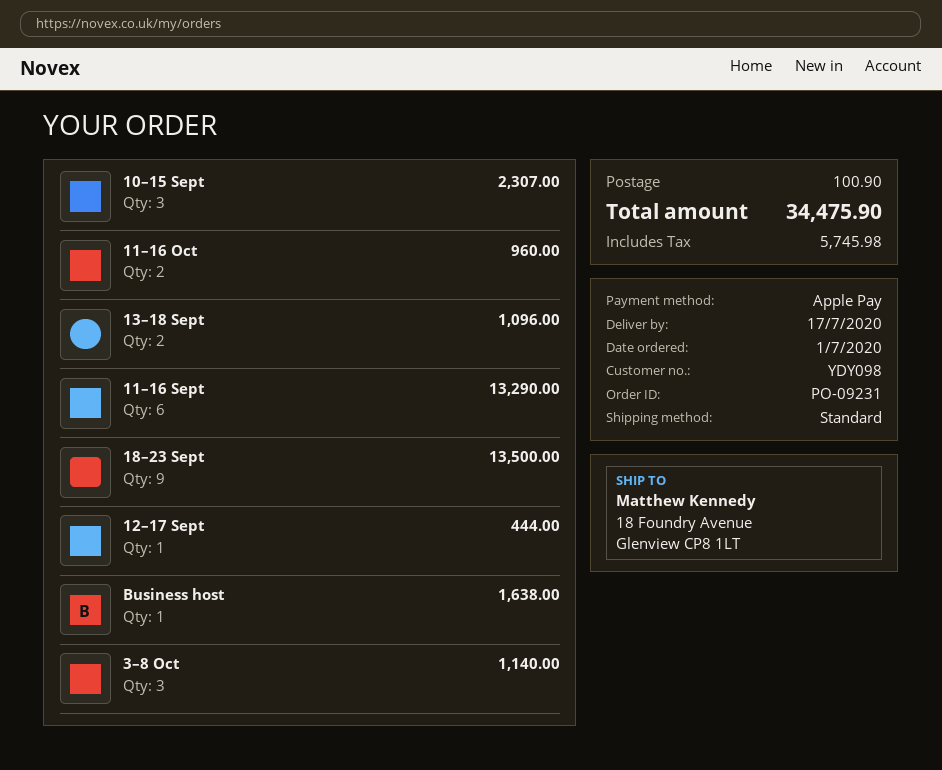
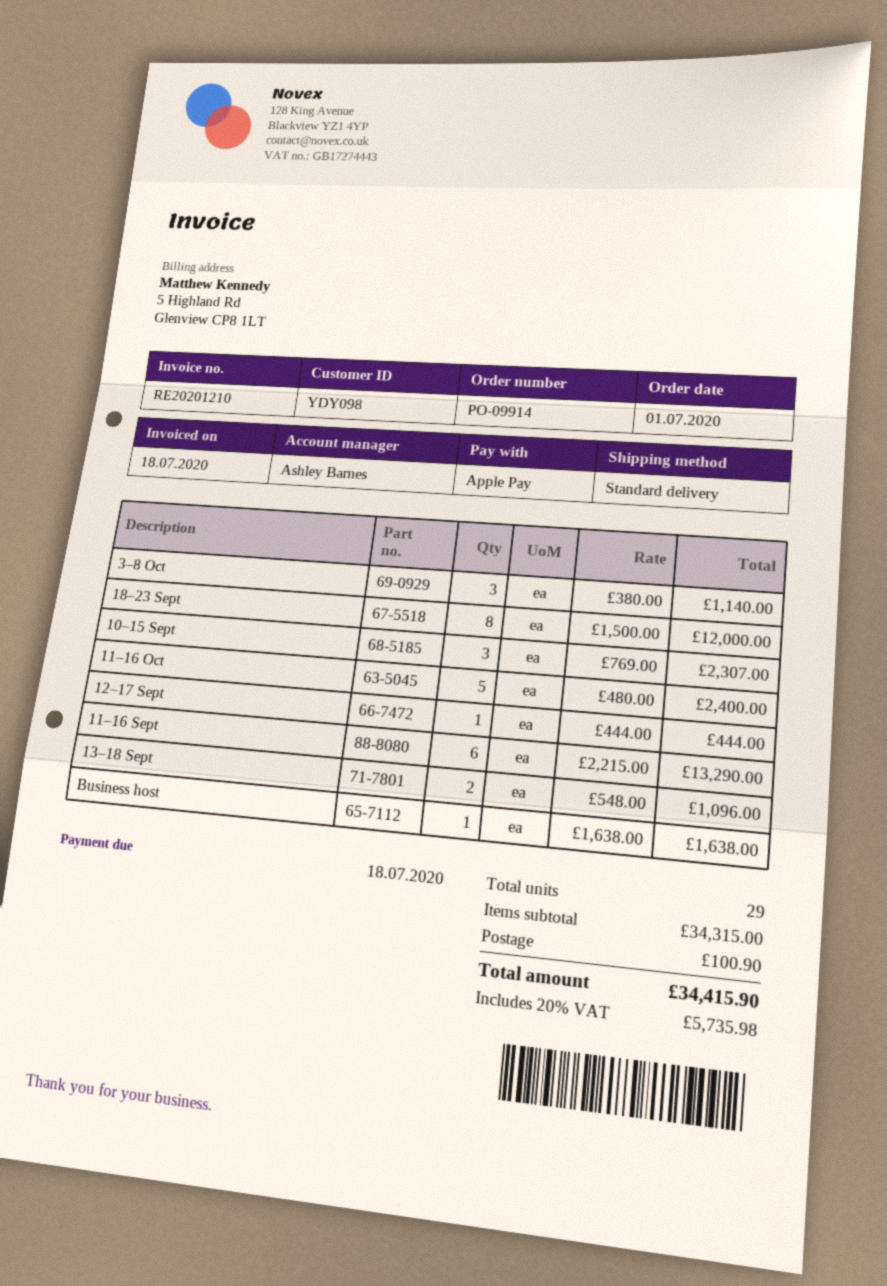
order number: PO-09231 -> PO-09914
11–16 Oct: 2 for 960.00 -> 5 for 2400.00
18–23 Sept: 9 for 13500.00 -> 8 for 12000.00
tax: 5745.98 -> 5735.98
total: 34475.90 -> 34415.90

